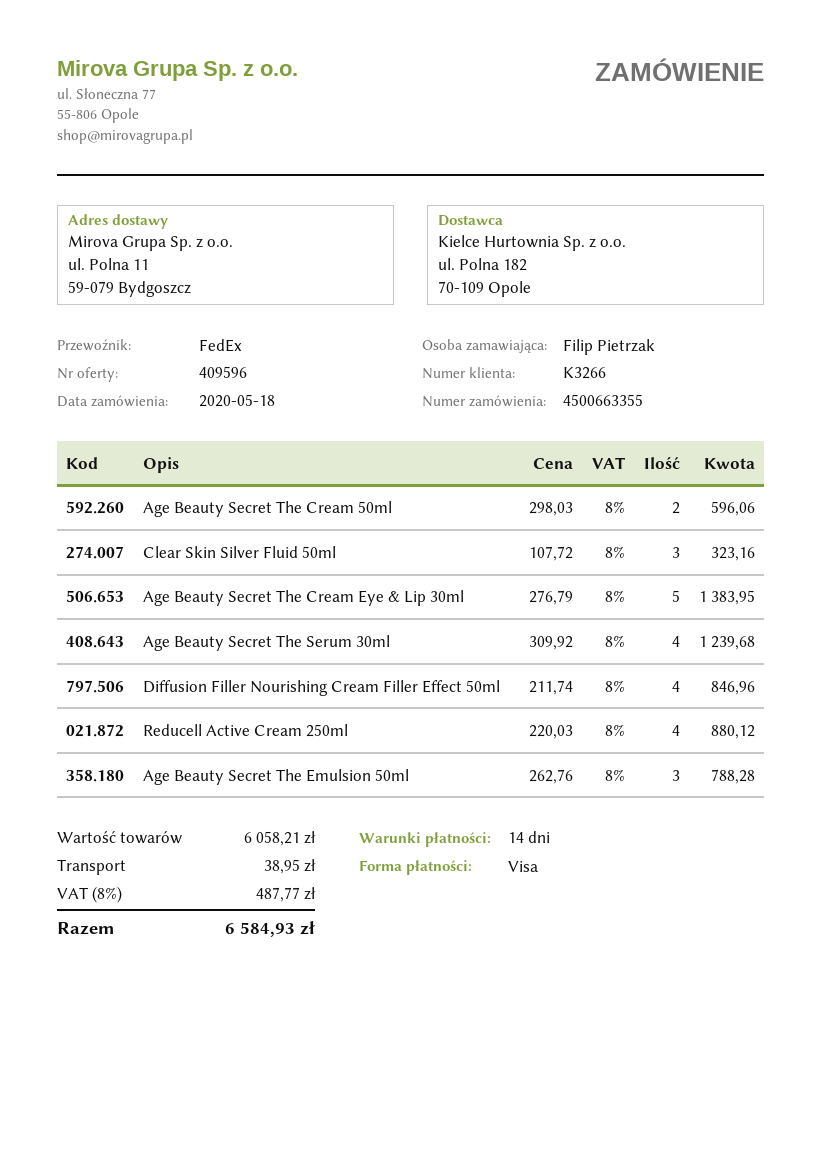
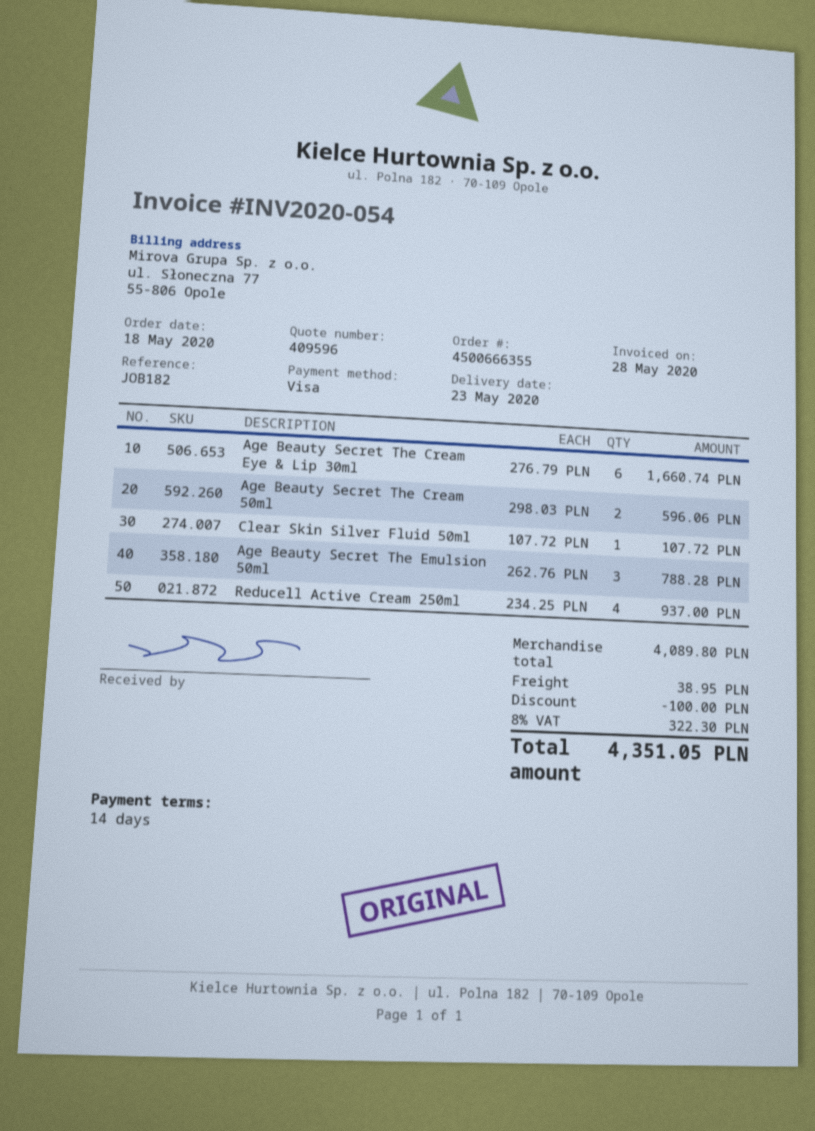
order number: 4500663355 -> 4500666355
Clear Skin Silver Fluid 50ml: 3 x 107.72 = 323.16 -> 1 x 107.72 = 107.72
Age Beauty Secret The Cream Eye & Lip 30ml: 5 x 276.79 = 1383.95 -> 6 x 276.79 = 1660.74
Age Beauty Secret The Serum 30ml: 4 x 309.92 = 1239.68 -> none
Diffusion Filler Nourishing Cream Filler Effect 50ml: 4 x 211.74 = 846.96 -> none
Reducell Active Cream 250ml: 4 x 220.03 = 880.12 -> 4 x 234.25 = 937.00
subtotal: 6058.21 -> 4089.80
discount: none -> 100.00
tax: 8% = 487.77 -> 8% = 322.30
total: 6584.93 -> 4351.05

